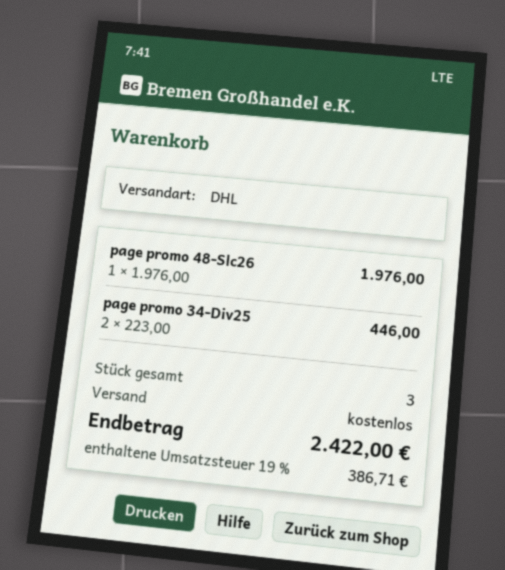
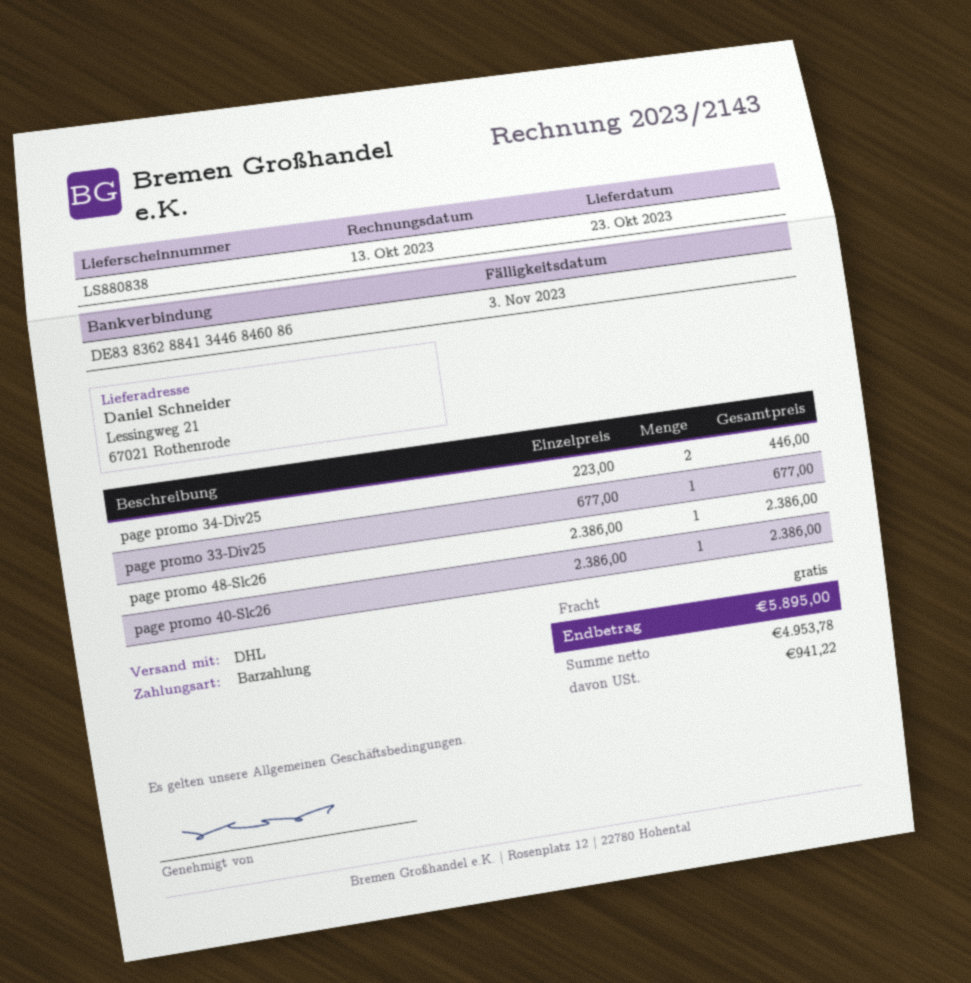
page promo 48-Slc26: 1 x 1976.00 = 1976.00 -> 1 x 2386.00 = 2386.00
page promo 33-Div25: none -> 1 x 677.00 = 677.00
page promo 40-Slc26: none -> 1 x 2386.00 = 2386.00
tax: 386.71 -> 941.22
total: 2422.00 -> 5895.00

